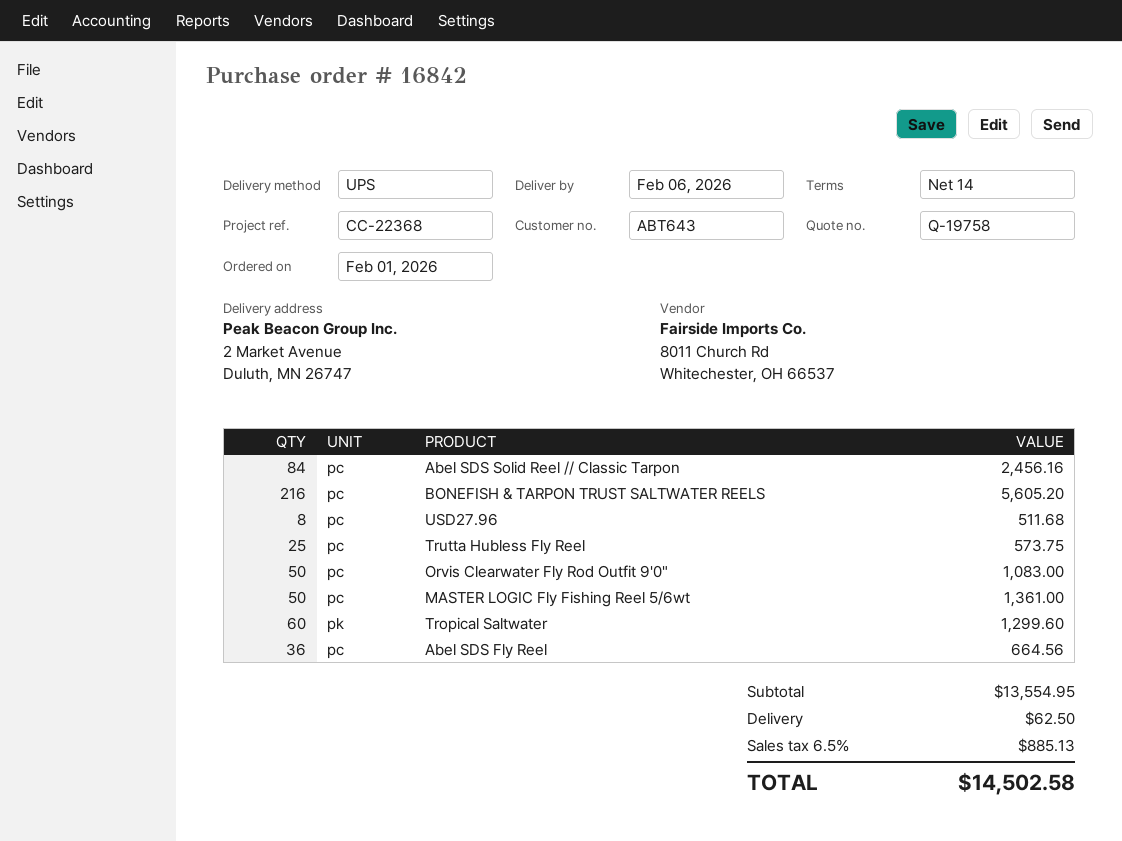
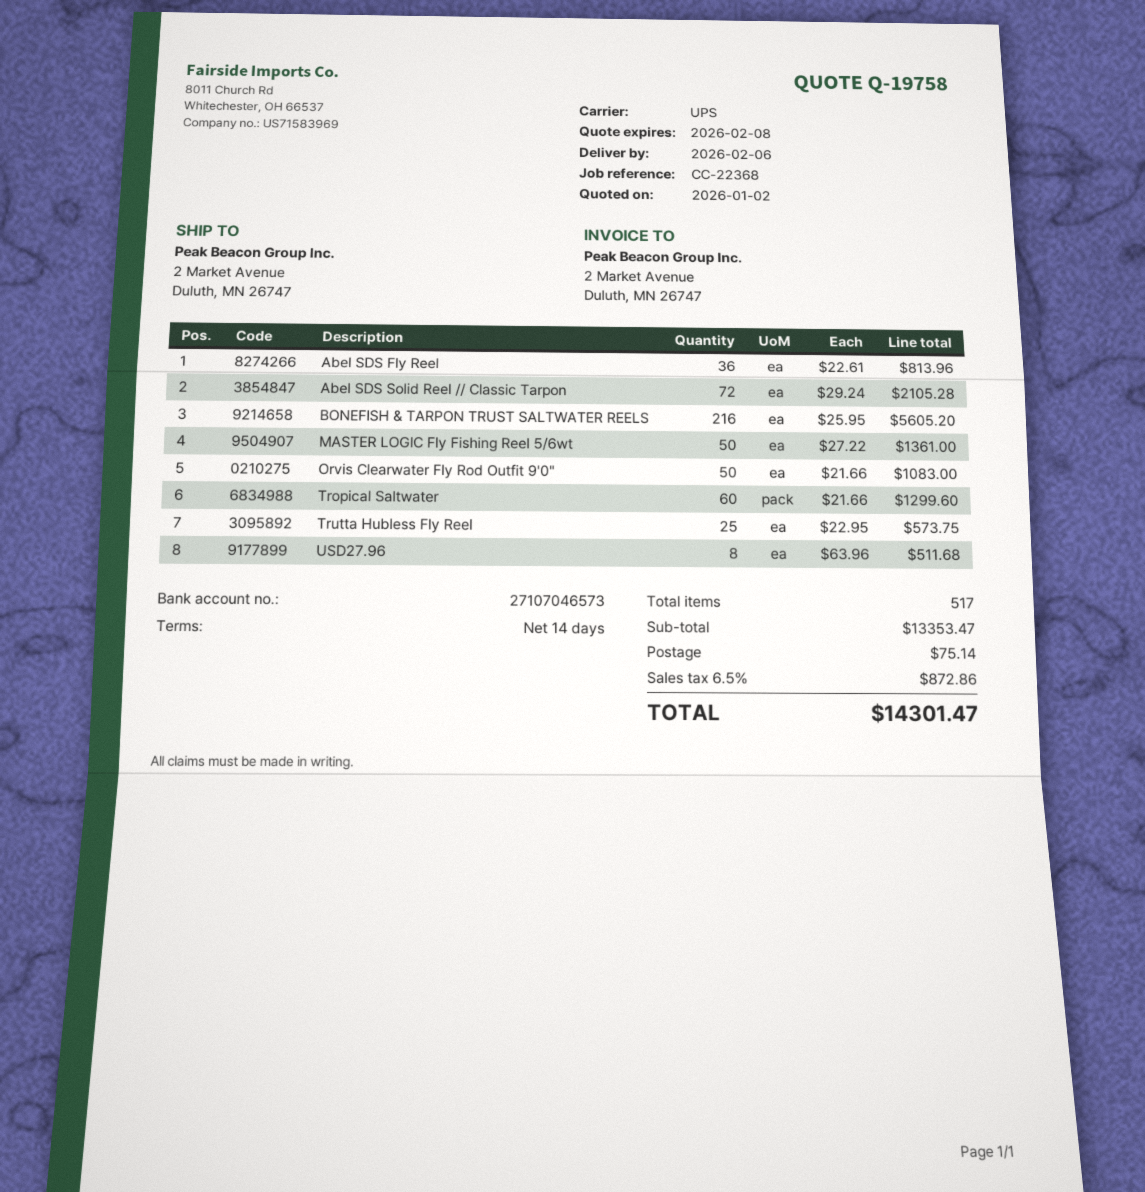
Abel SDS Solid Reel // Classic Tarpon: 84 for 2456.16 -> 72 for 2105.28
Abel SDS Fly Reel: 36 for 664.56 -> 36 for 813.96
subtotal: 13554.95 -> 13353.47
shipping: 62.50 -> 75.14
tax: 6.5% = 885.13 -> 6.5% = 872.86
total: 14502.58 -> 14301.47

